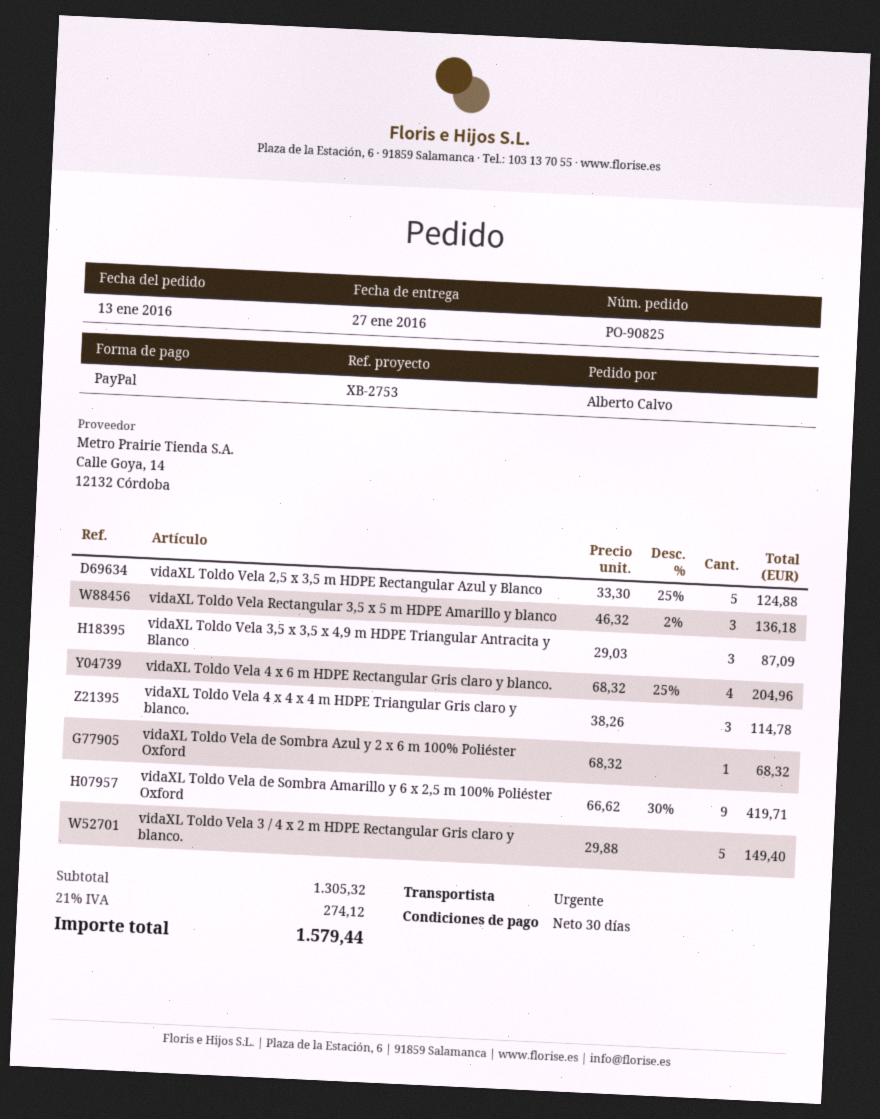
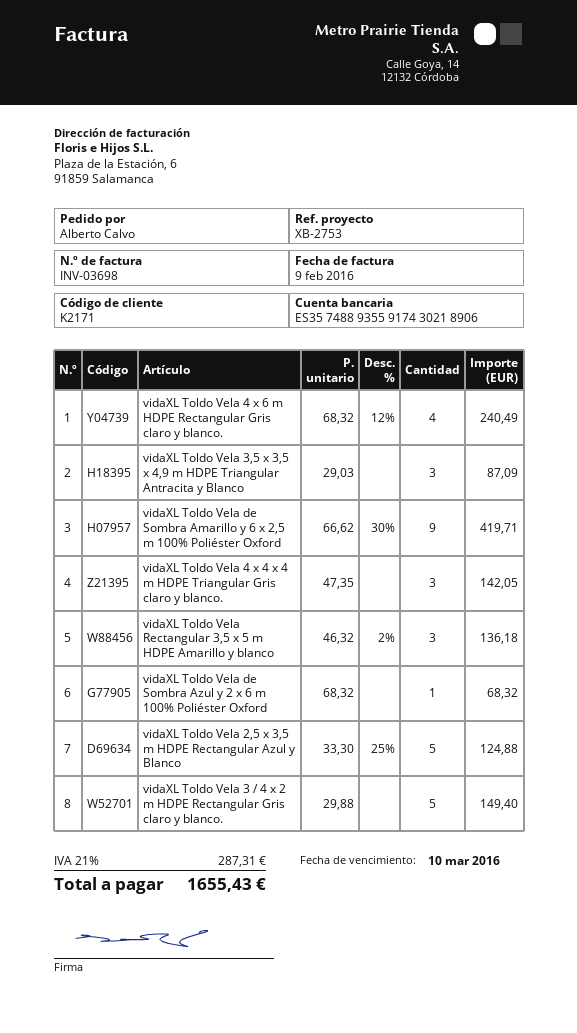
vidaXL Toldo Vela 4 x 6 m HDPE Rectangular Gris claro y blanco.: 4 x 68.32 - 25% = 204.96 -> 4 x 68.32 - 12% = 240.49
vidaXL Toldo Vela 4 x 4 x 4 m HDPE Triangular Gris claro y blanco.: 3 x 38.26 = 114.78 -> 3 x 47.35 = 142.05
tax: 21% = 274.12 -> 21% = 287.31
total: 1579.44 -> 1655.43

